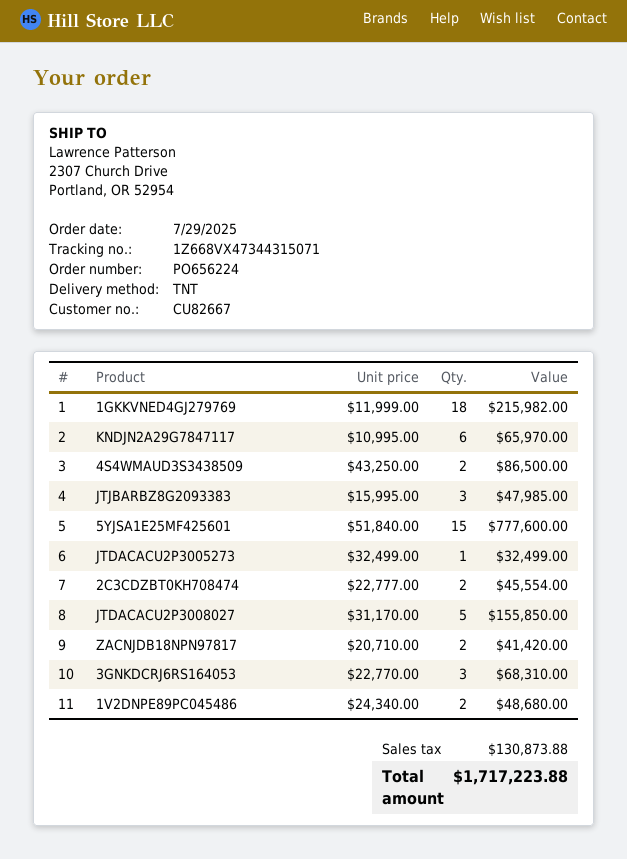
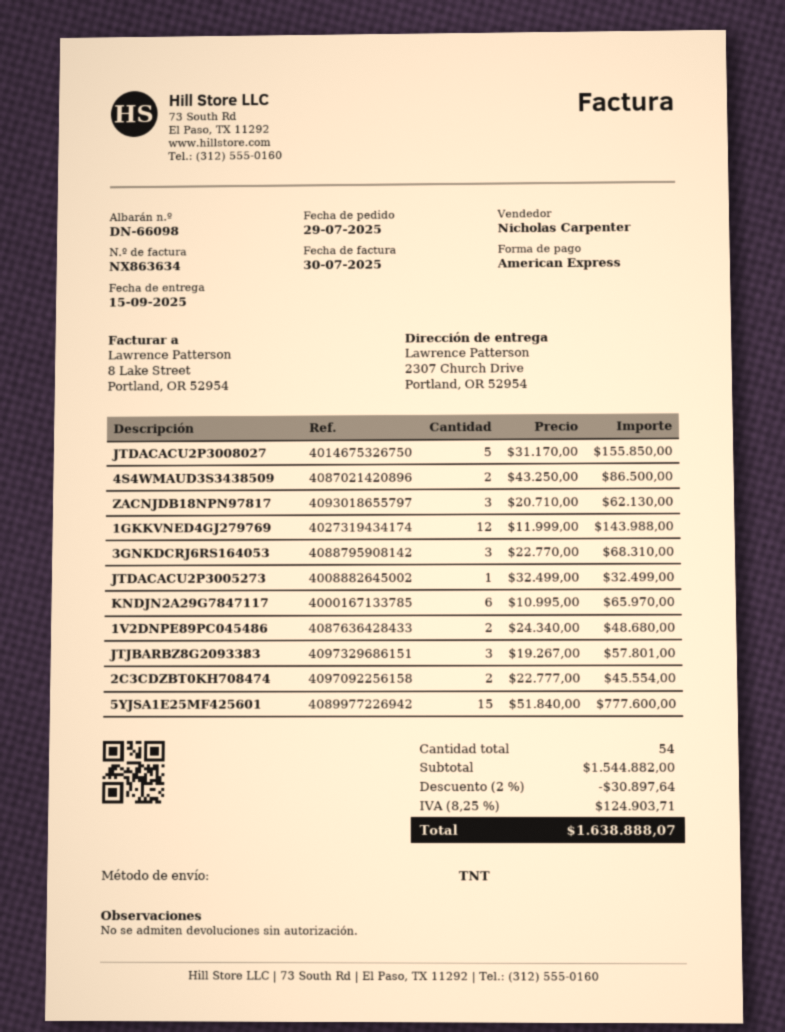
1GKKVNED4GJ279769: 18 x 11999.00 = 215982.00 -> 12 x 11999.00 = 143988.00
JTJBARBZ8G2093383: 3 x 15995.00 = 47985.00 -> 3 x 19267.00 = 57801.00
ZACNJDB18NPN97817: 2 x 20710.00 = 41420.00 -> 3 x 20710.00 = 62130.00
discount: none -> 2% = 30897.64
tax: 130873.88 -> 124903.71
total: 1717223.88 -> 1638888.07

